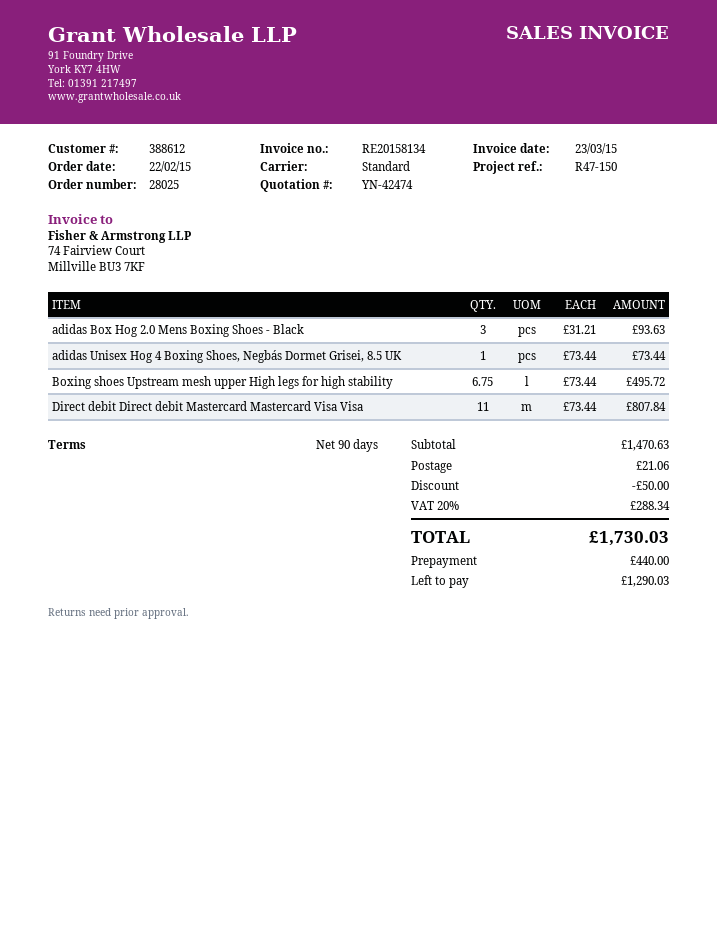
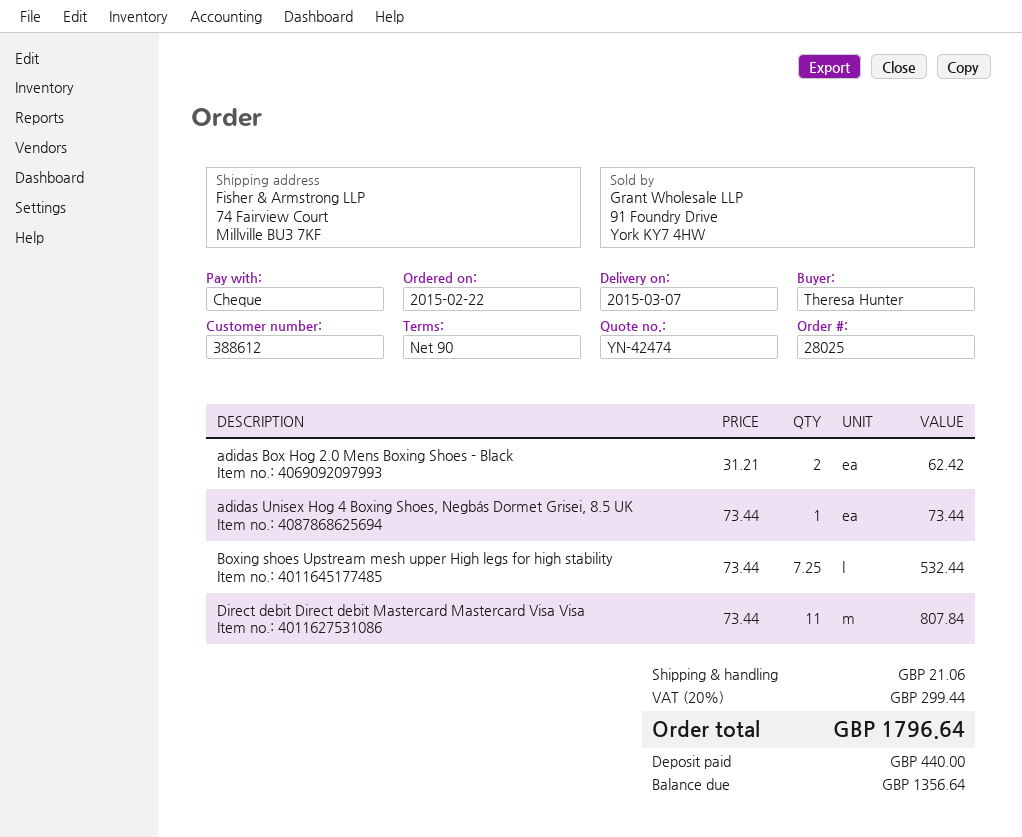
adidas Box Hog 2.0 Mens Boxing Shoes - Black: 3 x 31.21 = 93.63 -> 2 x 31.21 = 62.42
Boxing shoes Upstream mesh upper High legs for high stability: 6.75 x 73.44 = 495.72 -> 7.25 x 73.44 = 532.44
discount: 50.00 -> none
tax: 20% = 288.34 -> 20% = 299.44
total: 1730.03 -> 1796.64
balance: 1290.03 -> 1356.64

